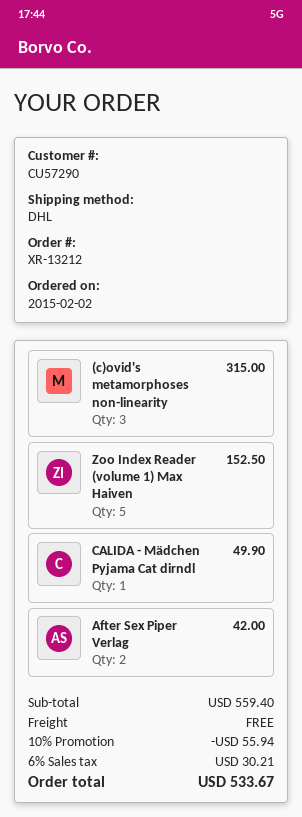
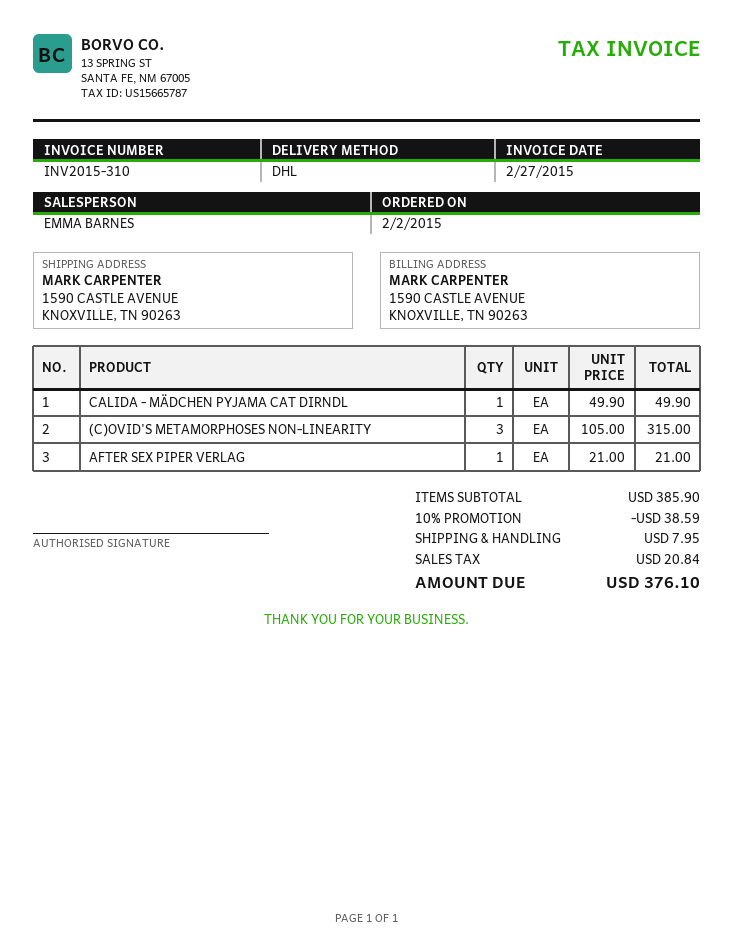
Zoo Index Reader (volume 1) Max Haiven: 5 for 152.50 -> none
After Sex Piper Verlag: 2 for 42.00 -> 1 for 21.00
subtotal: 559.40 -> 385.90
discount: 10% = 55.94 -> 10% = 38.59
shipping: 0.00 -> 7.95
tax: 30.21 -> 20.84
total: 533.67 -> 376.10

